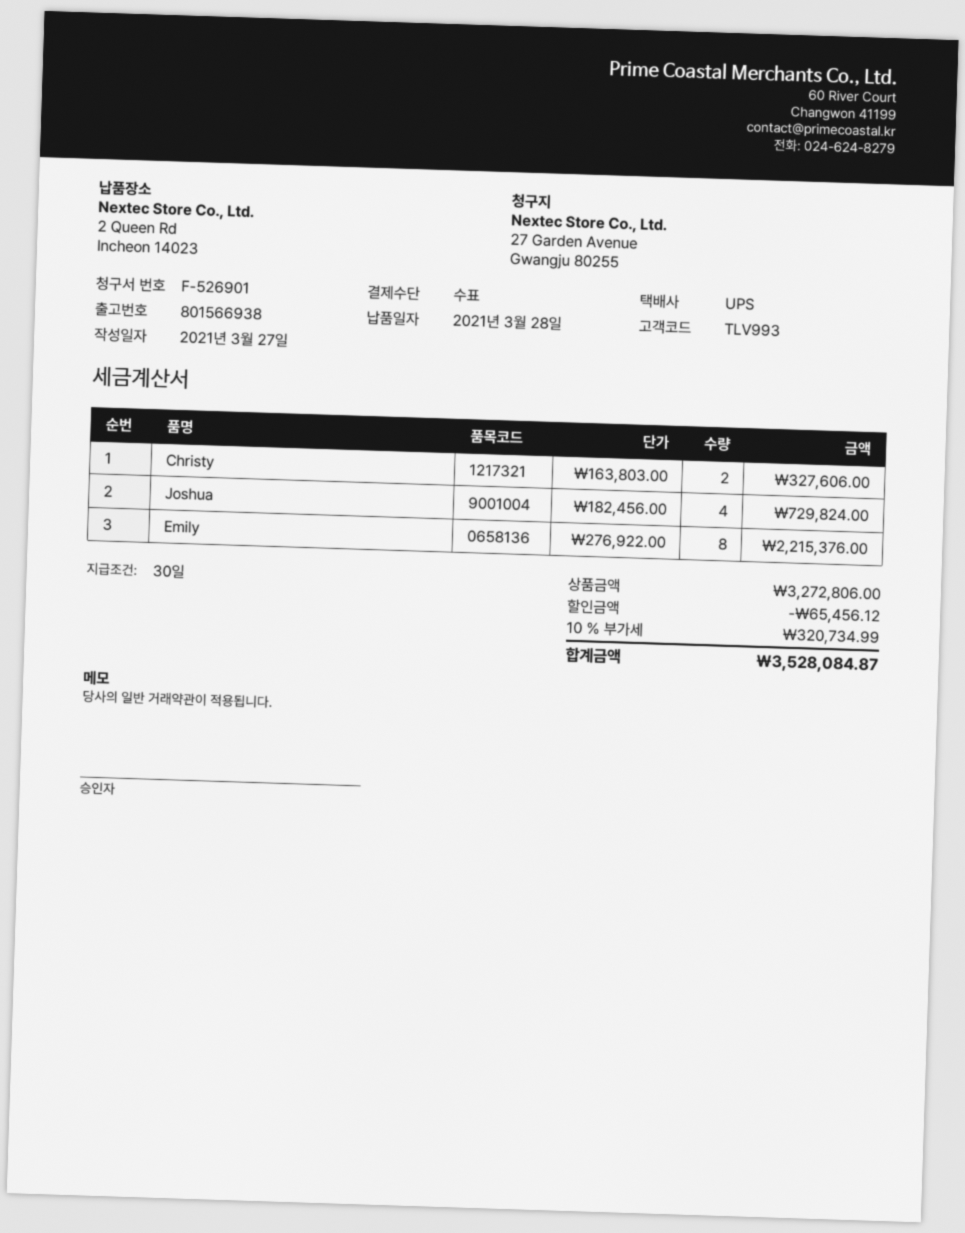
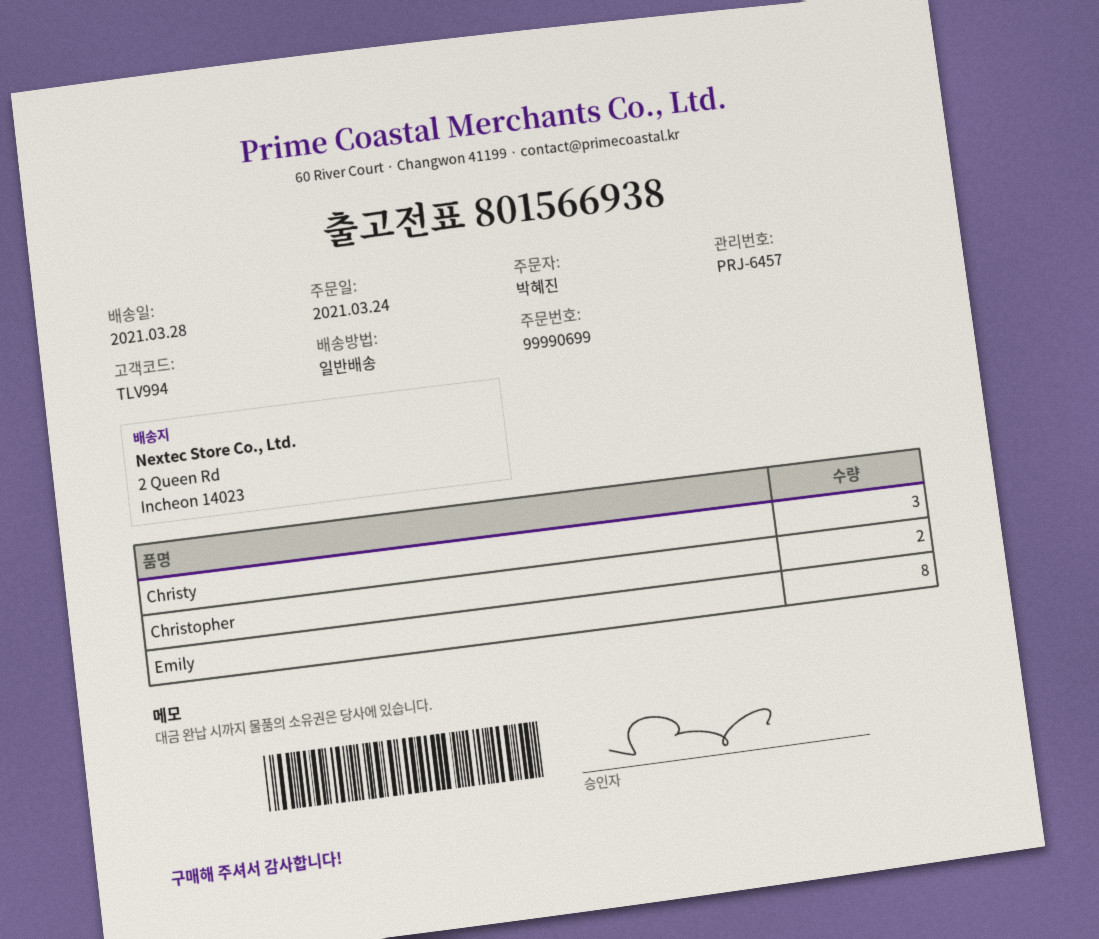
customer number: TLV993 -> TLV994
shipping method: UPS -> standard
Christy: 2 -> 3
Joshua: 4 -> none
Christopher: none -> 2

